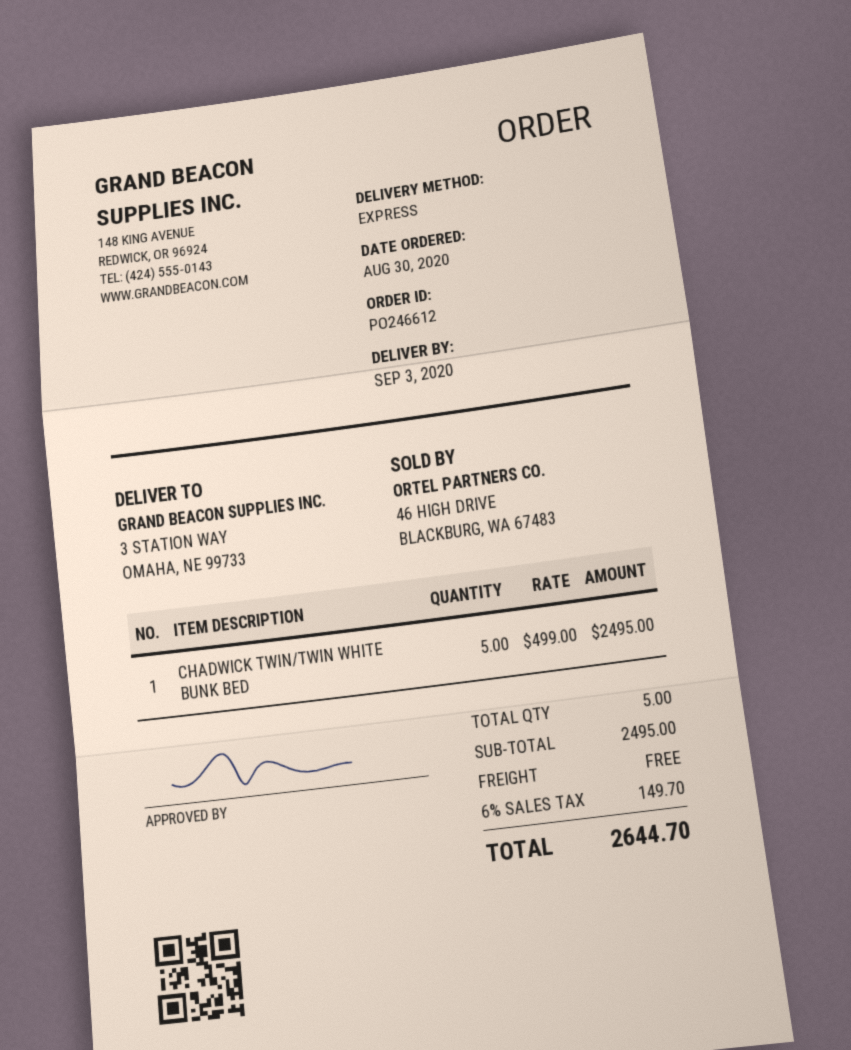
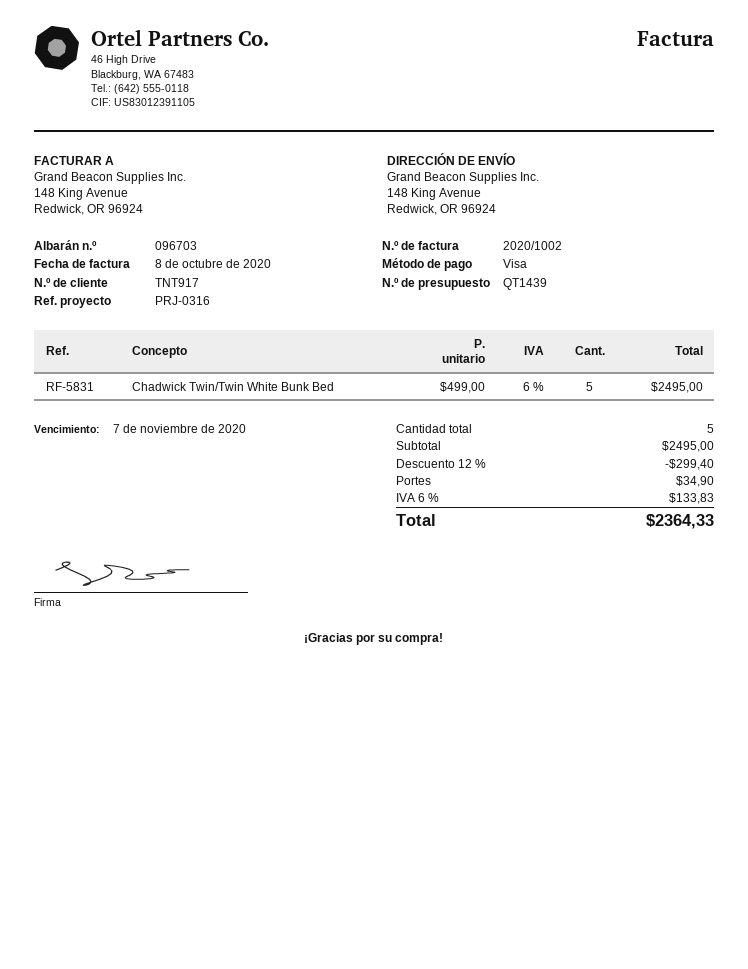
ship to: 3 STATION WAY, OMAHA, NE 99733 -> 148 King Avenue, Redwick, OR 96924
discount: none -> 12% = 299.40
shipping: 0.00 -> 34.90
tax: 6% = 149.70 -> 6% = 133.83
total: 2644.70 -> 2364.33

